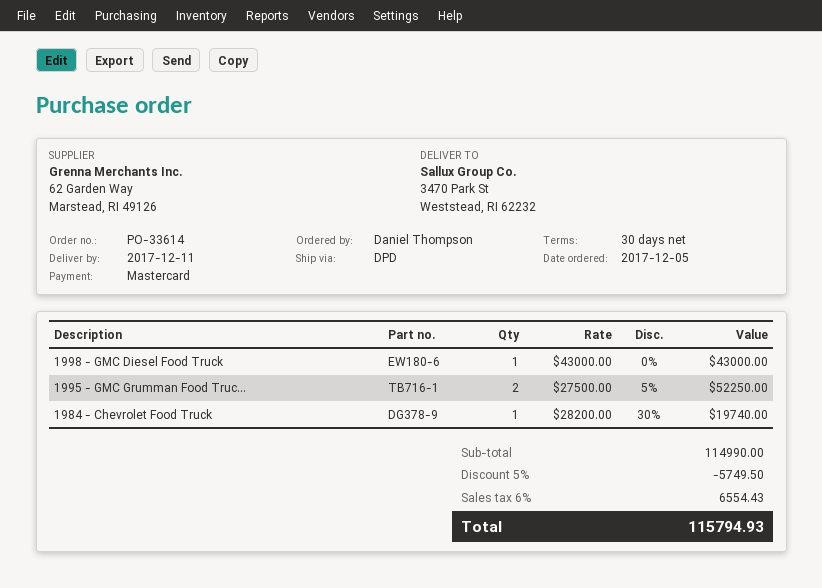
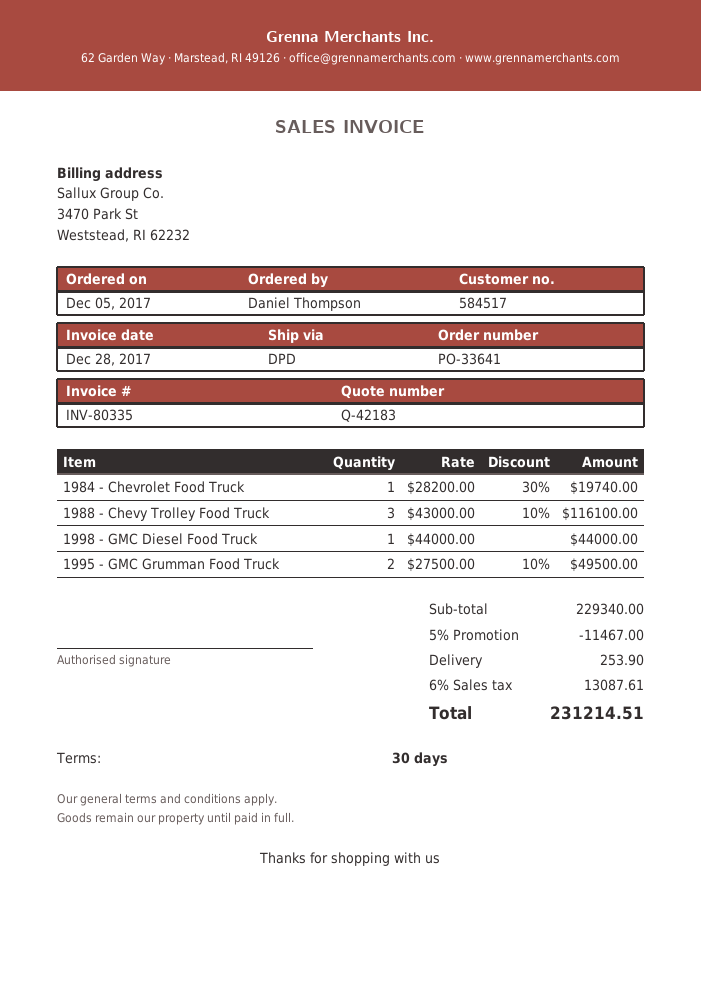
order number: PO-33614 -> PO-33641
1998 - GMC Diesel Food Truck: 1 x 43000.00 = 43000.00 -> 1 x 44000.00 = 44000.00
1995 - GMC Grumman Food Truc...: 2 x 27500.00 - 5% = 52250.00 -> 2 x 27500.00 - 10% = 49500.00
1988 - Chevy Trolley Food Truck: none -> 3 x 43000.00 - 10% = 116100.00
subtotal: 114990.00 -> 229340.00
discount: 5% = 5749.50 -> 5% = 11467.00
shipping: none -> 253.90
tax: 6% = 6554.43 -> 6% = 13087.61
total: 115794.93 -> 231214.51

